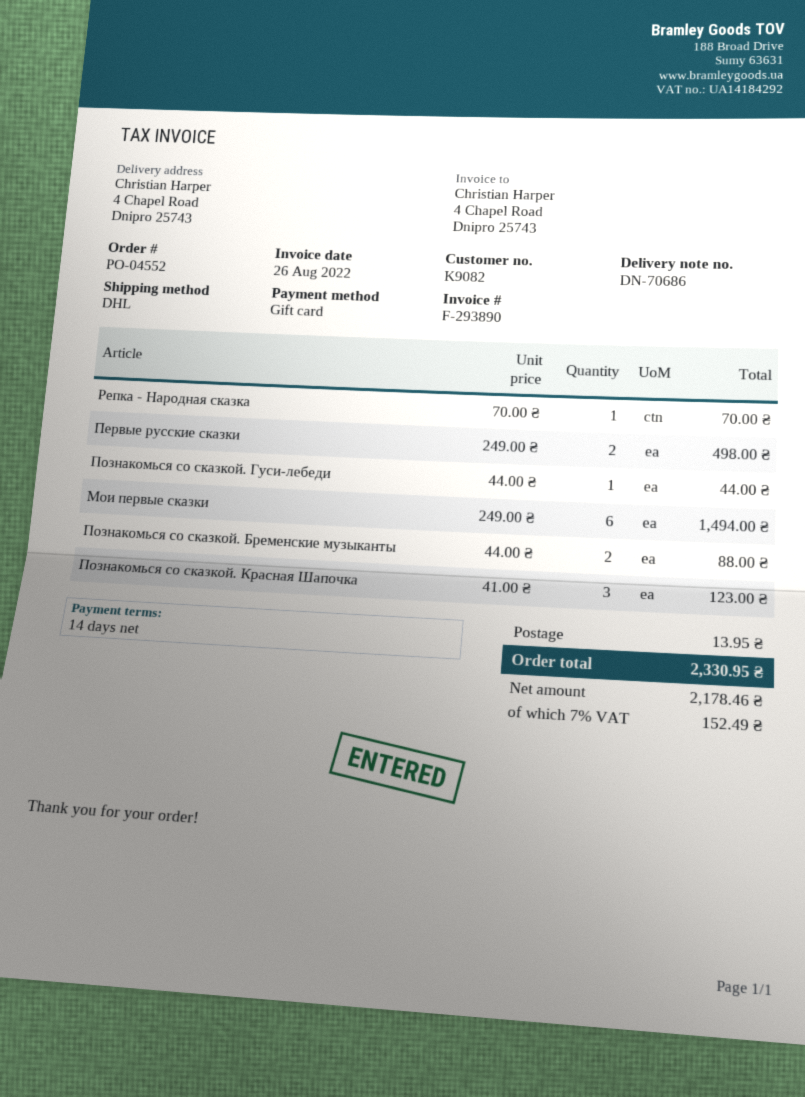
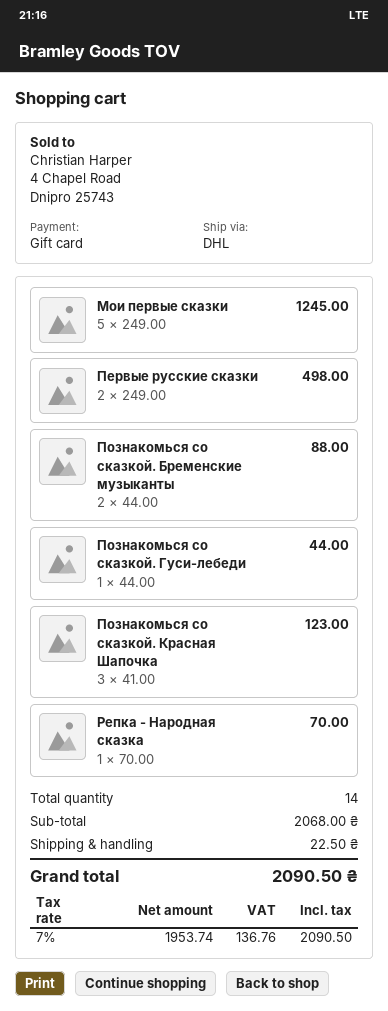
Мои первые сказки: 6 x 249.00 = 1494.00 -> 5 x 249.00 = 1245.00
shipping: 13.95 -> 22.50
net: 2178.46 -> 1953.74
tax: 7% = 152.49 -> 7% = 136.76
total: 2330.95 -> 2090.50

